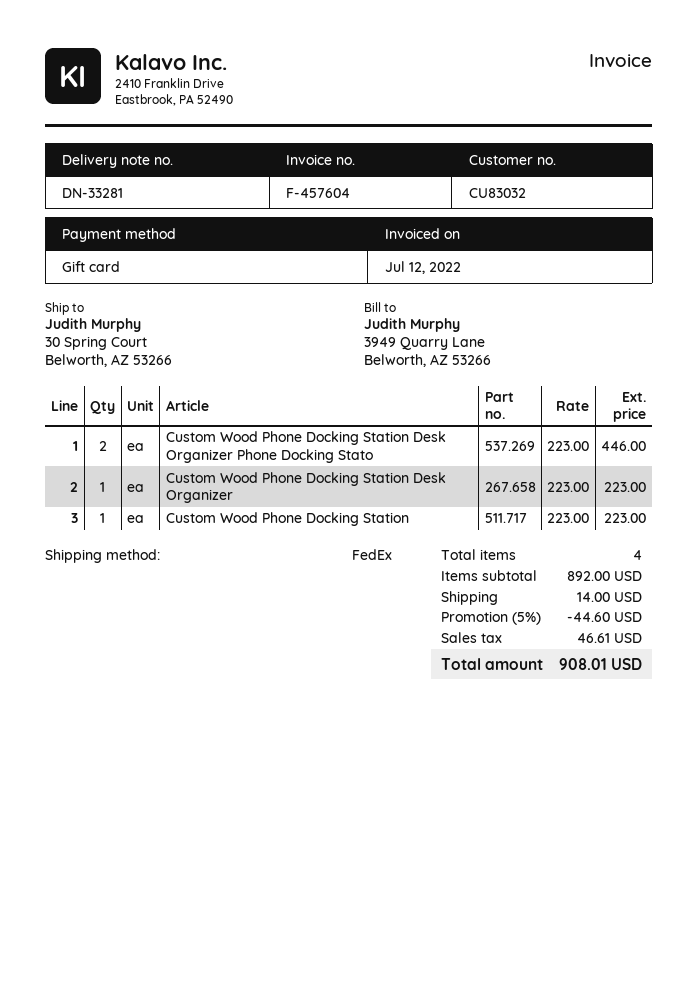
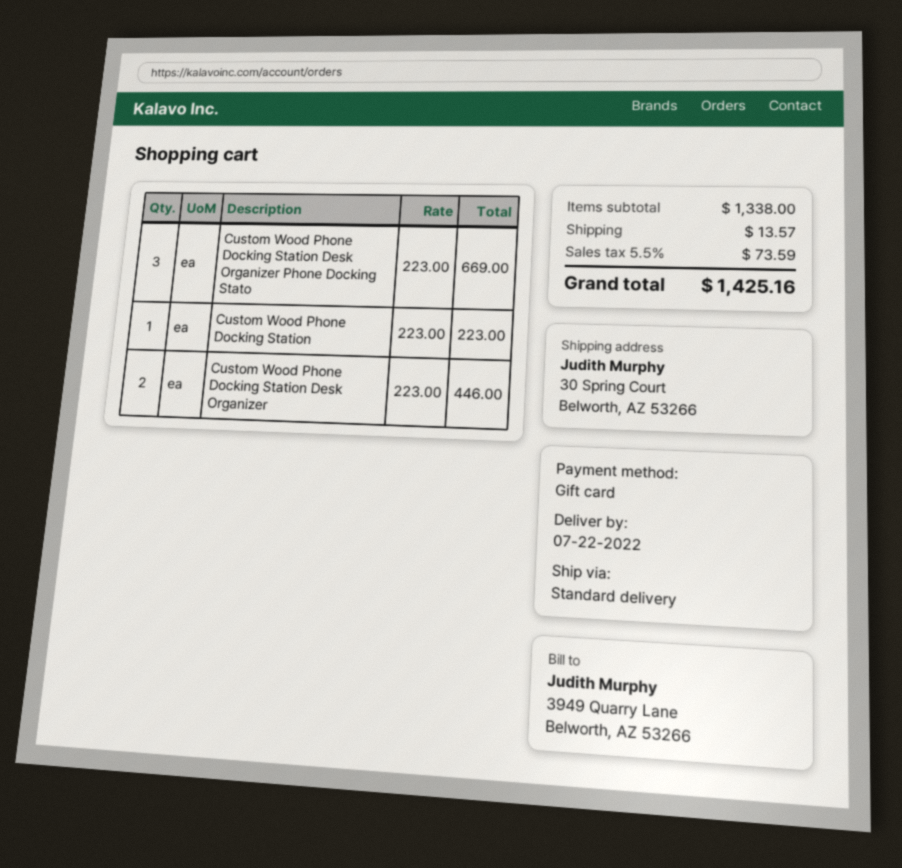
shipping method: FedEx -> standard
Custom Wood Phone Docking Station Desk Organizer Phone Docking Stato: 2 x 223.00 = 446.00 -> 3 x 223.00 = 669.00
Custom Wood Phone Docking Station Desk Organizer: 1 x 223.00 = 223.00 -> 2 x 223.00 = 446.00
subtotal: 892.00 -> 1338.00
discount: 5% = 44.60 -> none
shipping: 14.00 -> 13.57
tax: 46.61 -> 73.59
total: 908.01 -> 1425.16

